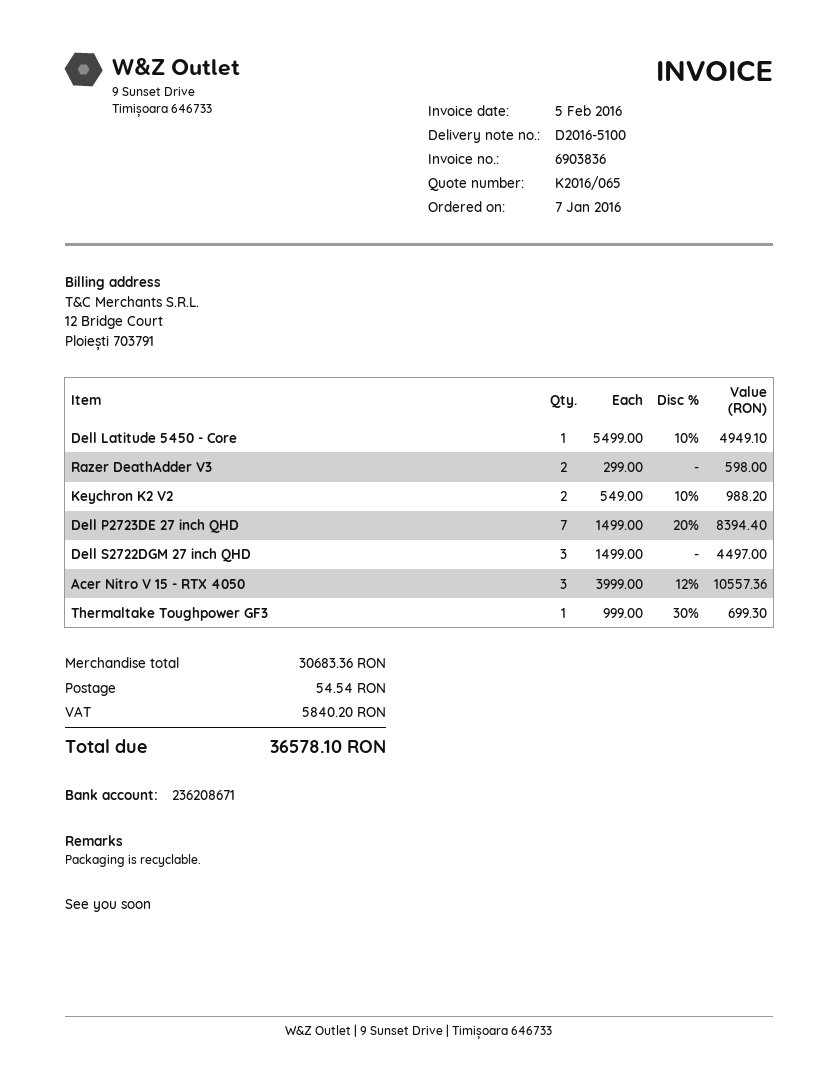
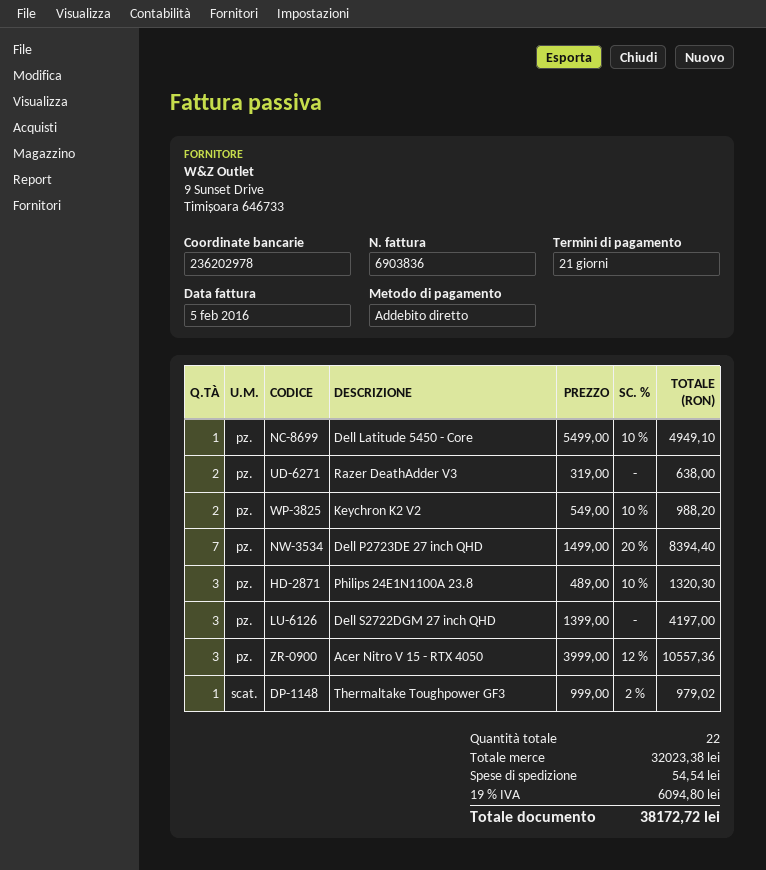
bank account: 236208671 -> 236202978
Razer DeathAdder V3: 2 x 299.00 = 598.00 -> 2 x 319.00 = 638.00
Dell S2722DGM 27 inch QHD: 3 x 1499.00 = 4497.00 -> 3 x 1399.00 = 4197.00
Thermaltake Toughpower GF3: 1 x 999.00 - 30% = 699.30 -> 1 x 999.00 - 2% = 979.02
Philips 24E1N1100A 23.8: none -> 3 x 489.00 - 10% = 1320.30
subtotal: 30683.36 -> 32023.38
tax: 5840.20 -> 6094.80
total: 36578.10 -> 38172.72

